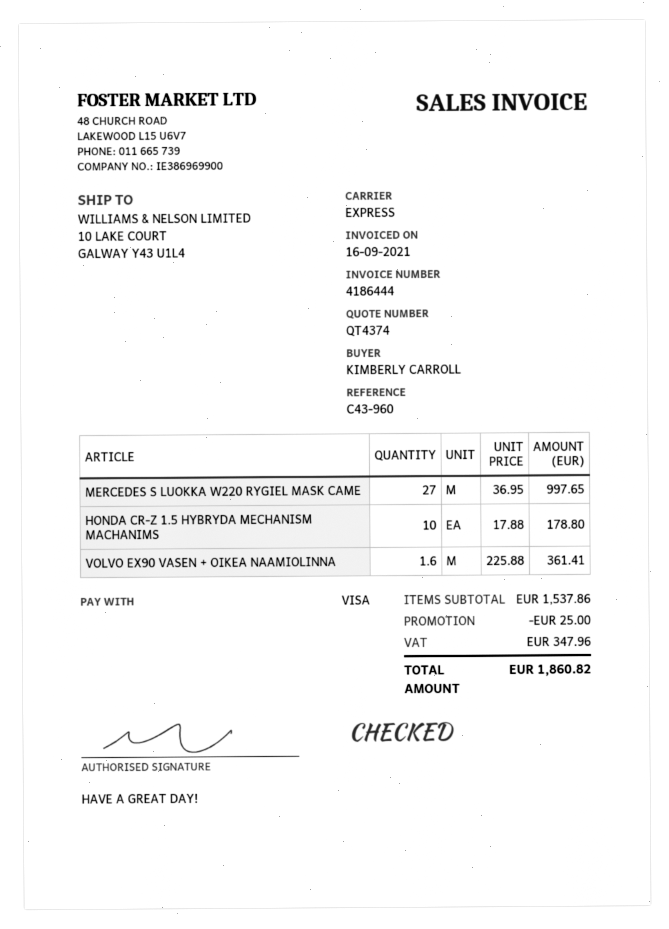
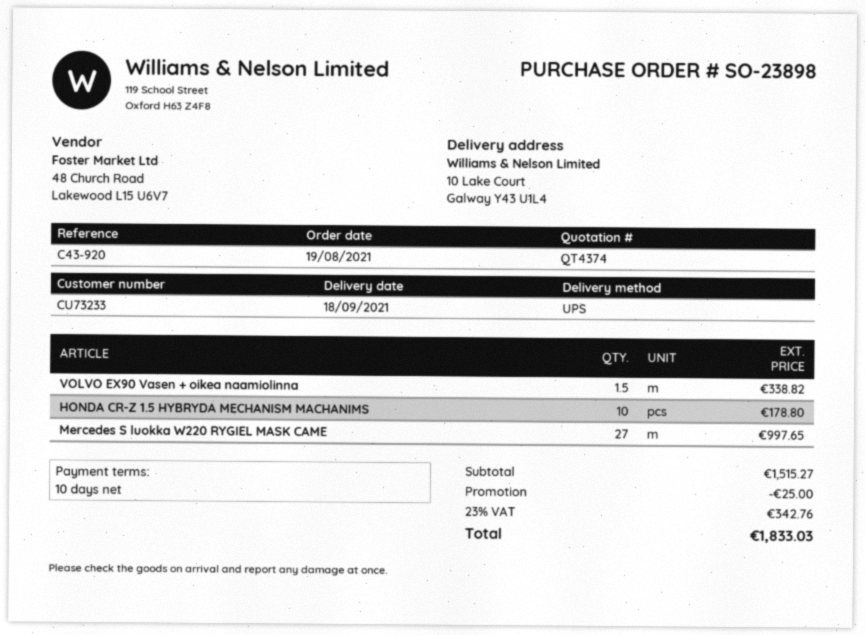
reference: C43-960 -> C43-920
shipping method: express -> UPS
VOLVO EX90 VASEN + OIKEA NAAMIOLINNA: 1.6 for 361.41 -> 1.5 for 338.82
subtotal: 1537.86 -> 1515.27
tax: 347.96 -> 342.76
total: 1860.82 -> 1833.03

